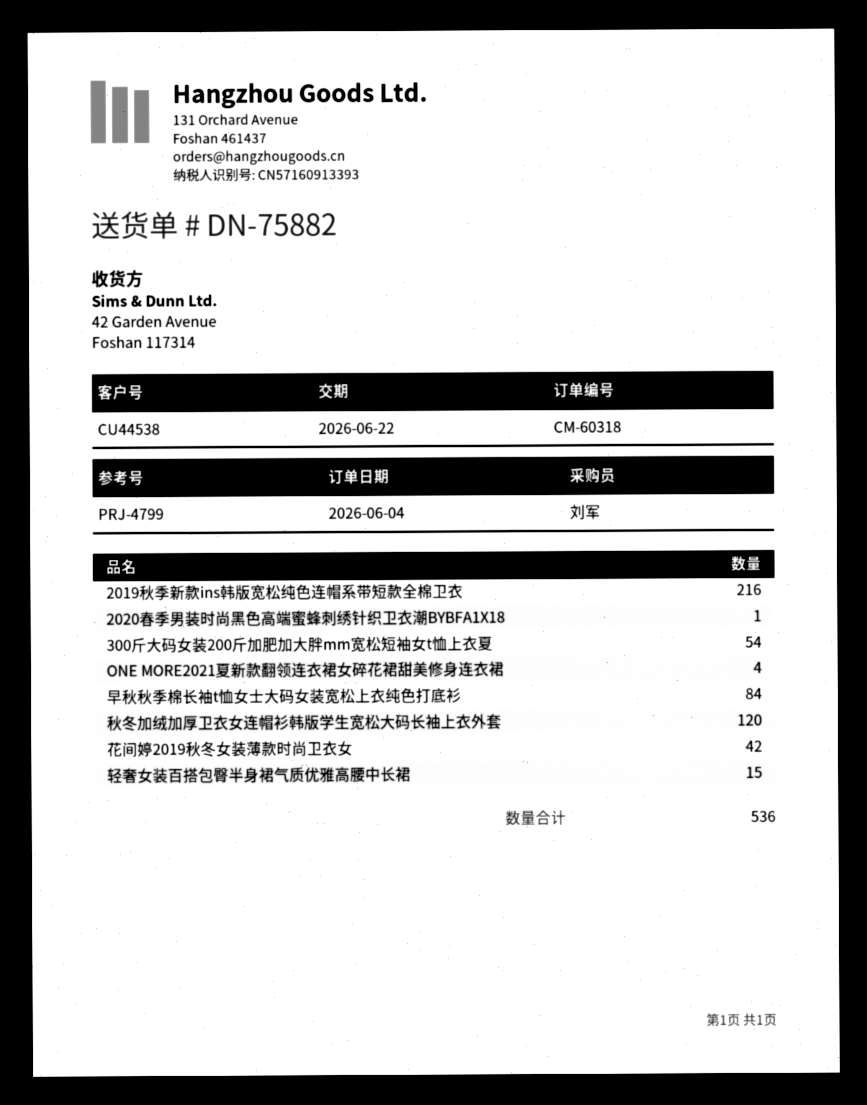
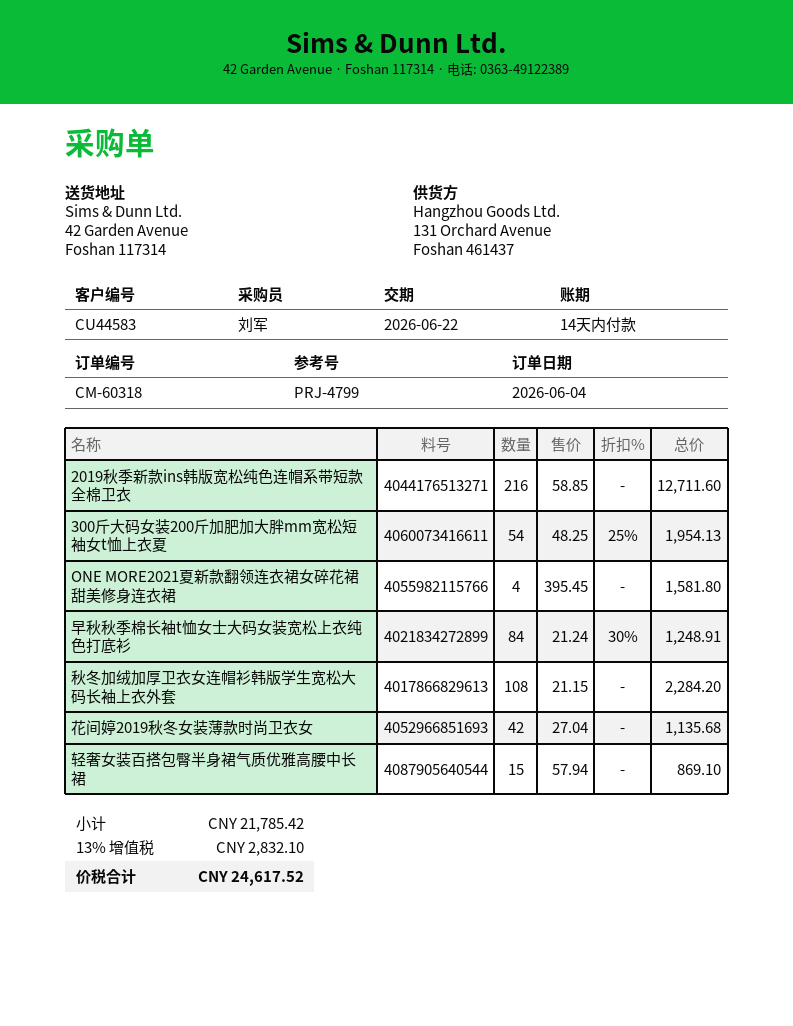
customer number: CU44538 -> CU44583
2020春季男装时尚黑色高端蜜蜂刺绣针织卫衣潮BYBFA1X18: 1 -> none
秋冬加绒加厚卫衣女连帽衫韩版学生宽松大码长袖上衣外套: 120 -> 108

